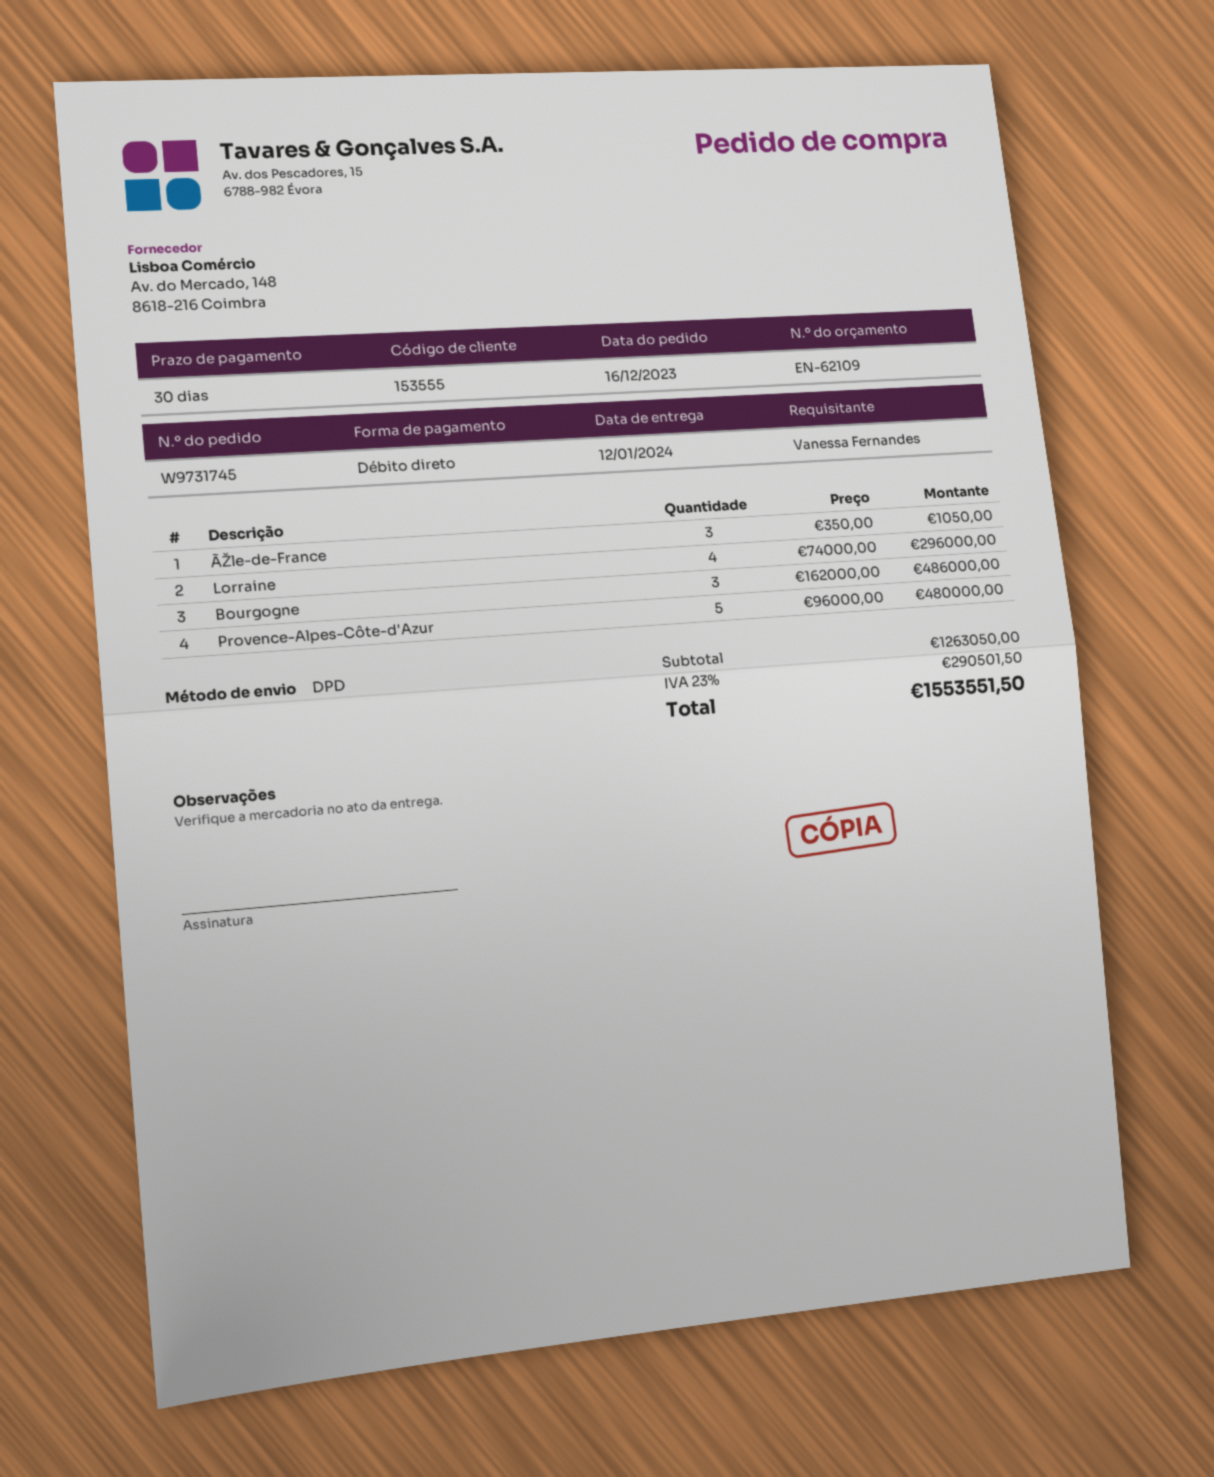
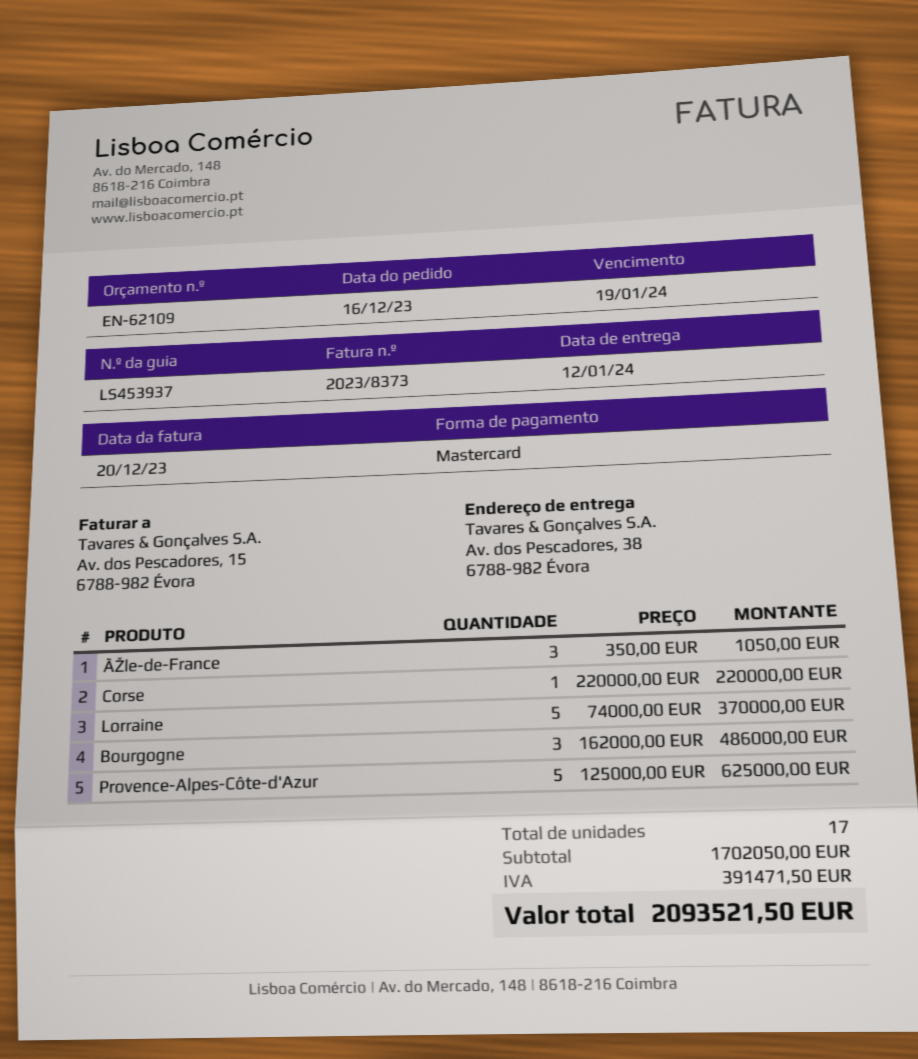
payment method: direct debit -> Mastercard
Lorraine: 4 x 74000.00 = 296000.00 -> 5 x 74000.00 = 370000.00
Provence-Alpes-Côte-d'Azur: 5 x 96000.00 = 480000.00 -> 5 x 125000.00 = 625000.00
Corse: none -> 1 x 220000.00 = 220000.00
subtotal: 1263050.00 -> 1702050.00
tax: 290501.50 -> 391471.50
total: 1553551.50 -> 2093521.50

